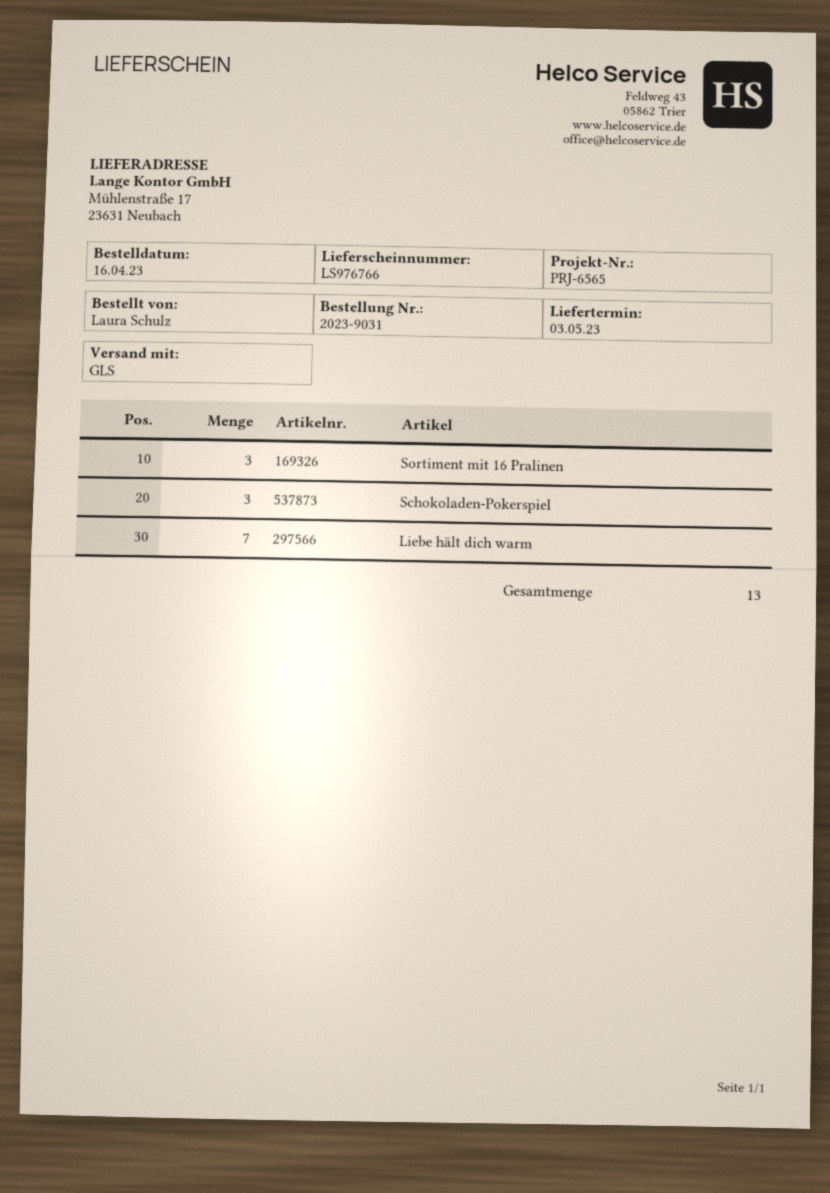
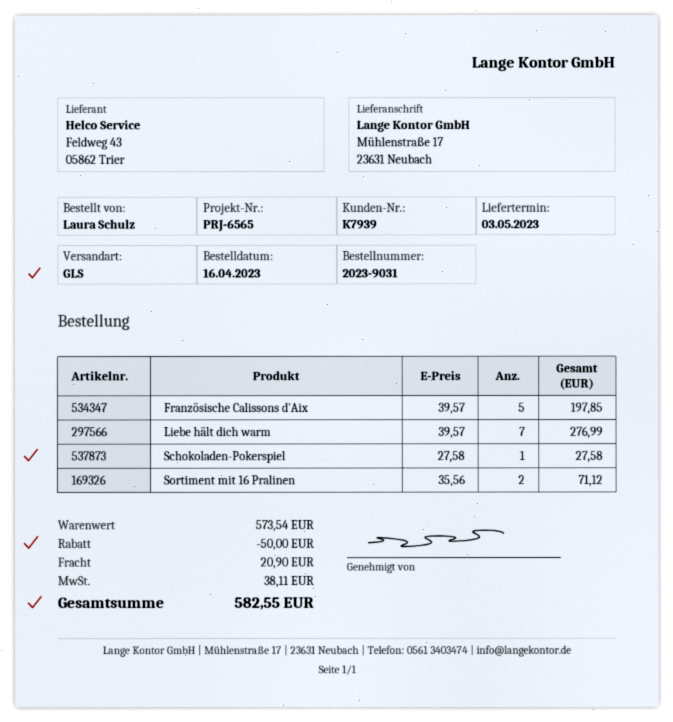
Sortiment mit 16 Pralinen: 3 -> 2
Schokoladen-Pokerspiel: 3 -> 1
Französische Calissons d'Aix: none -> 5

